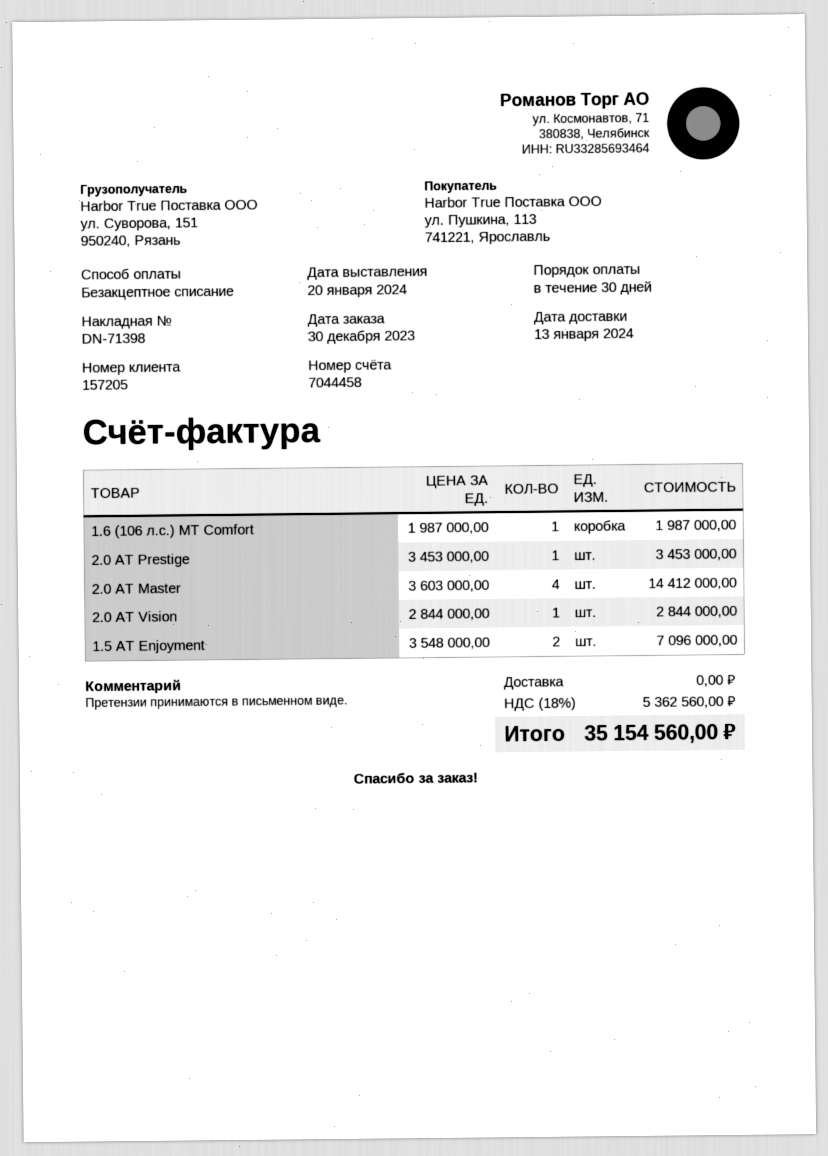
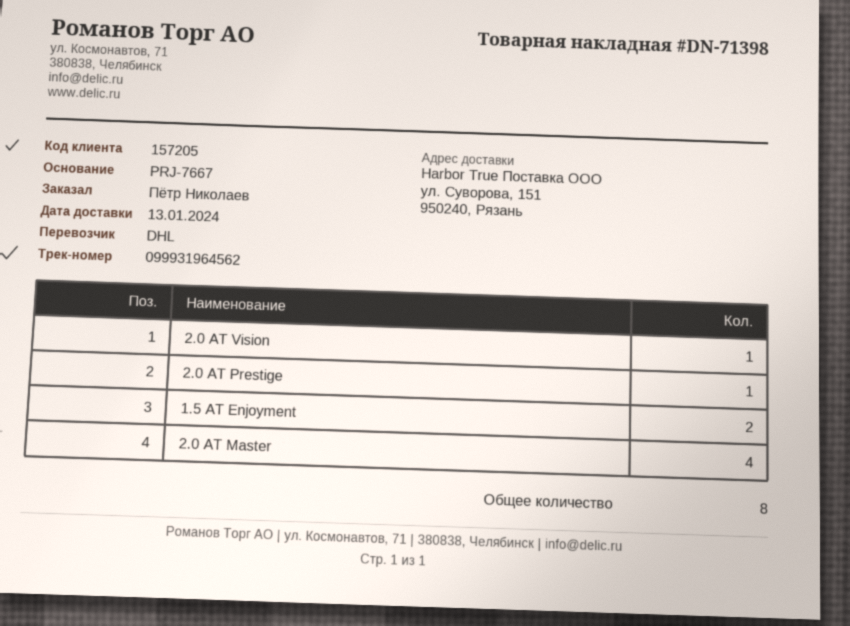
1.6 (106 л.с.) MT Comfort: 1 -> none

